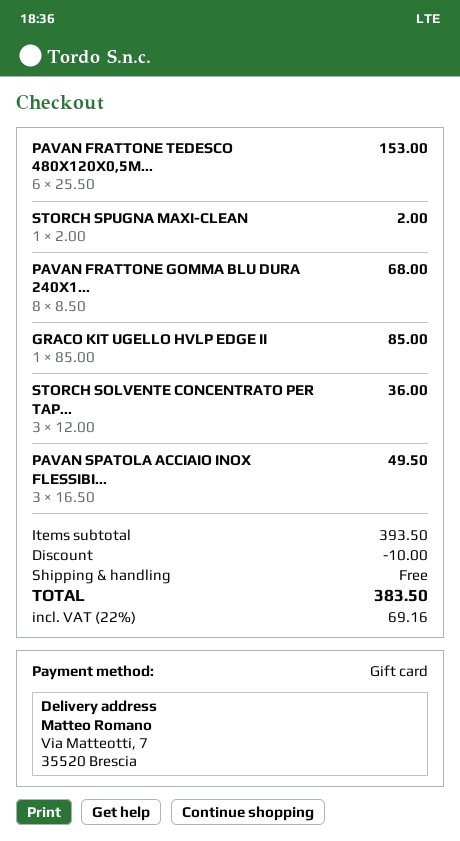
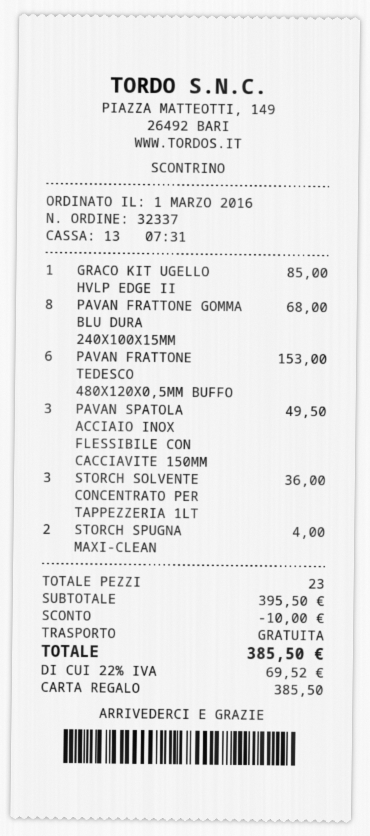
STORCH SPUGNA MAXI-CLEAN: 1 for 2.00 -> 2 for 4.00
subtotal: 393.50 -> 395.50
tax: 22% = 69.16 -> 22% = 69.52
total: 383.50 -> 385.50

